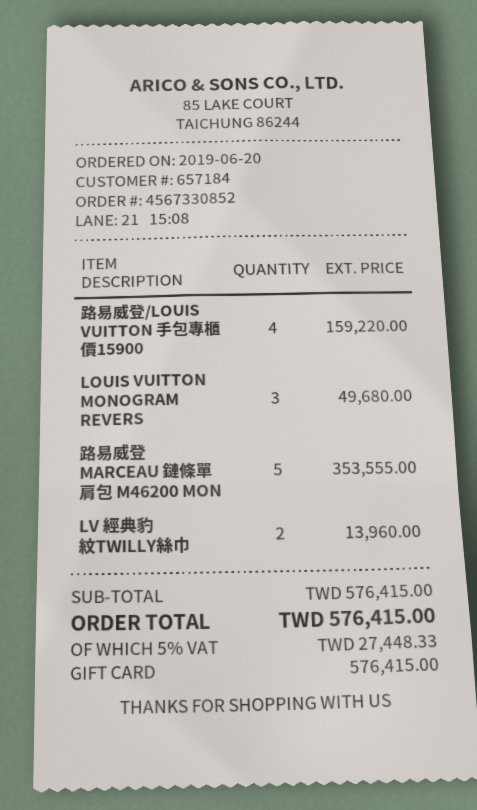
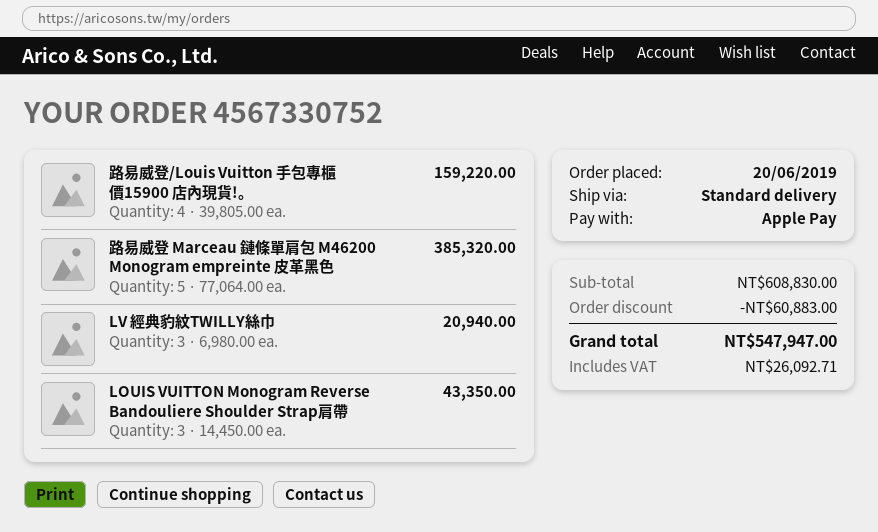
order number: 4567330852 -> 4567330752
payment method: gift card -> Apple Pay
LOUIS VUITTON MONOGRAM REVERS: 3 for 49680.00 -> 3 for 43350.00
路易威登 MARCEAU 鏈條單肩包 M46200 MON: 5 for 353555.00 -> 5 for 385320.00
LV 經典豹紋TWILLY絲巾: 2 for 13960.00 -> 3 for 20940.00
subtotal: 576415.00 -> 608830.00
discount: none -> 60883.00
tax: 27448.33 -> 26092.71
total: 576415.00 -> 547947.00

